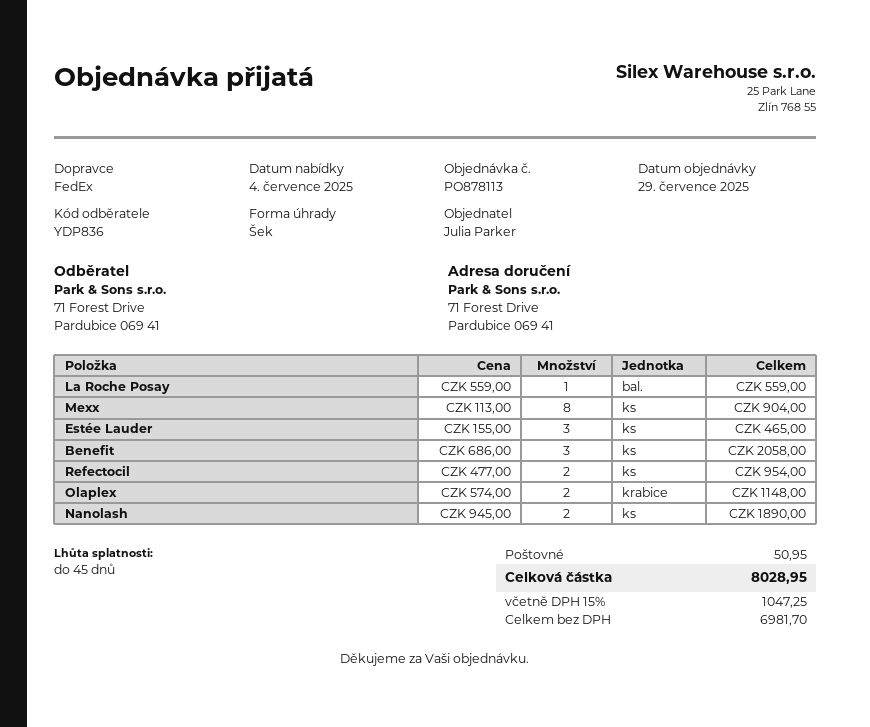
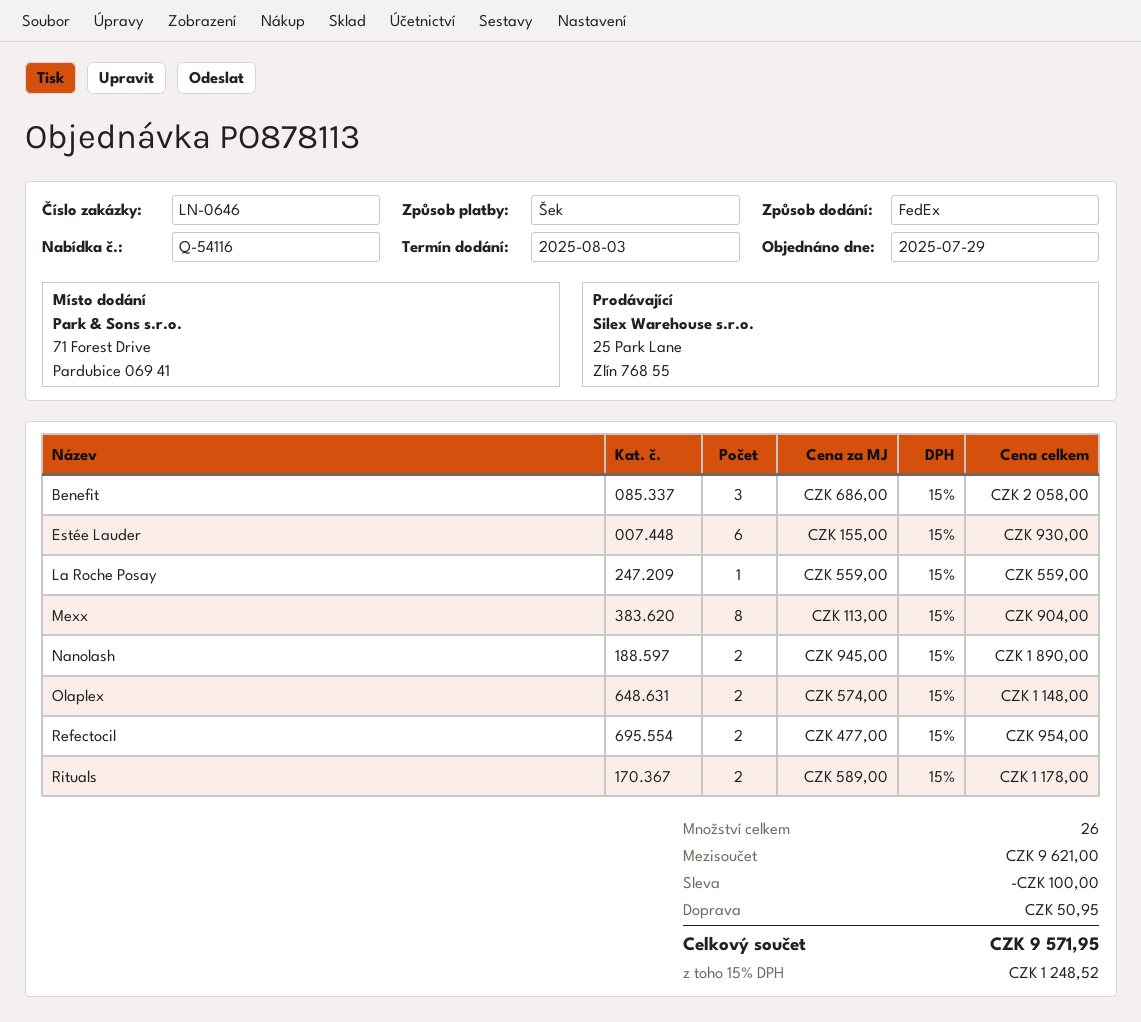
Estée Lauder: 3 x 155.00 = 465.00 -> 6 x 155.00 = 930.00
Rituals: none -> 2 x 589.00 = 1178.00
discount: none -> 100.00
tax: 15% = 1047.25 -> 15% = 1248.52
total: 8028.95 -> 9571.95

